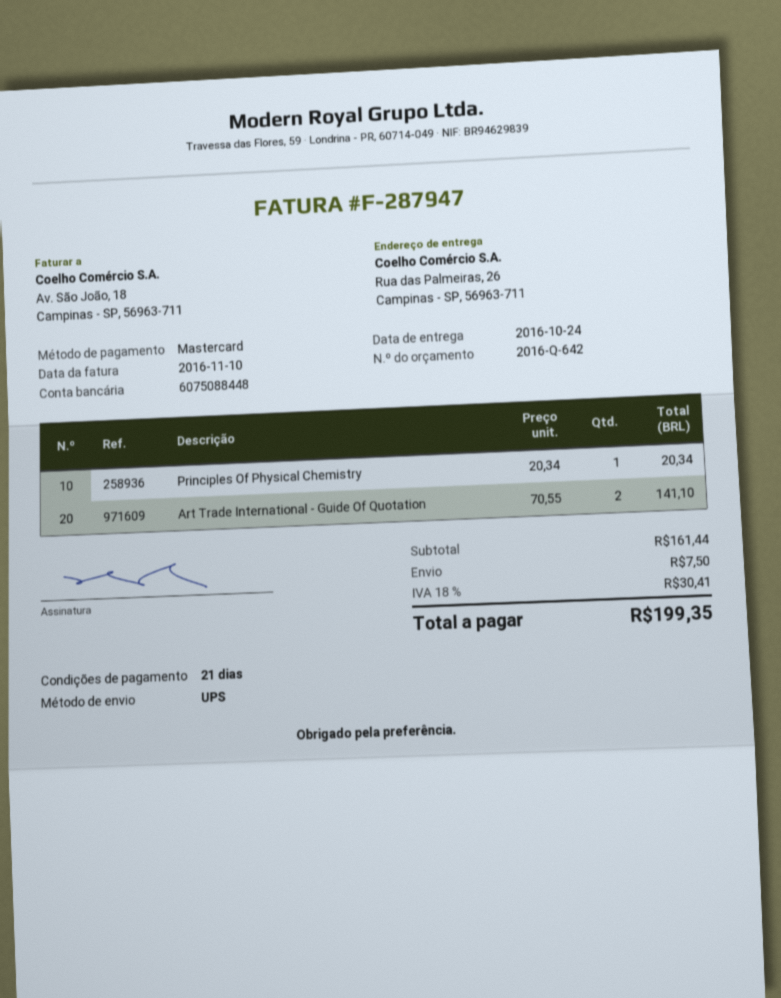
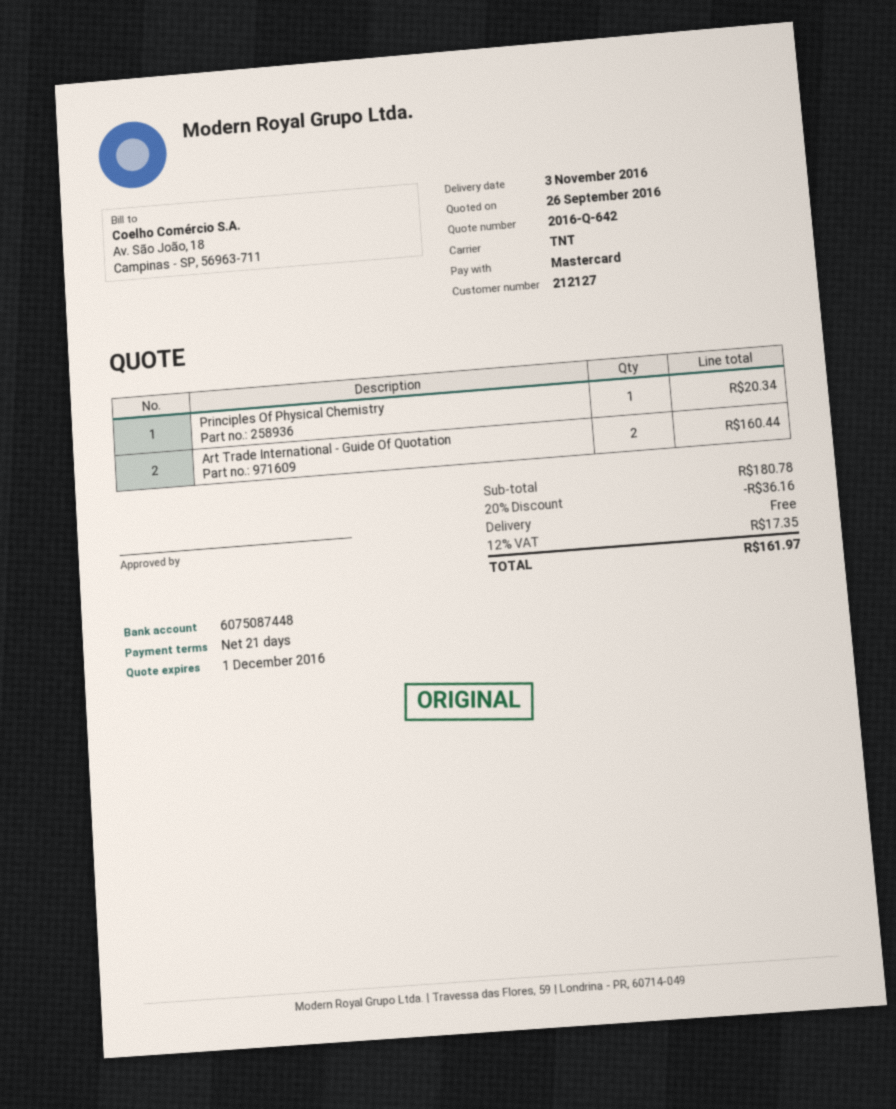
delivery date: 2016-10-24 -> 2016-11-03
bank account: 6075088448 -> 6075087448
shipping method: UPS -> TNT
Art Trade International - Guide Of Quotation: 2 for 141.10 -> 2 for 160.44
subtotal: 161.44 -> 180.78
discount: none -> 20% = 36.16
shipping: 7.50 -> 0.00
tax: 18% = 30.41 -> 12% = 17.35
total: 199.35 -> 161.97

